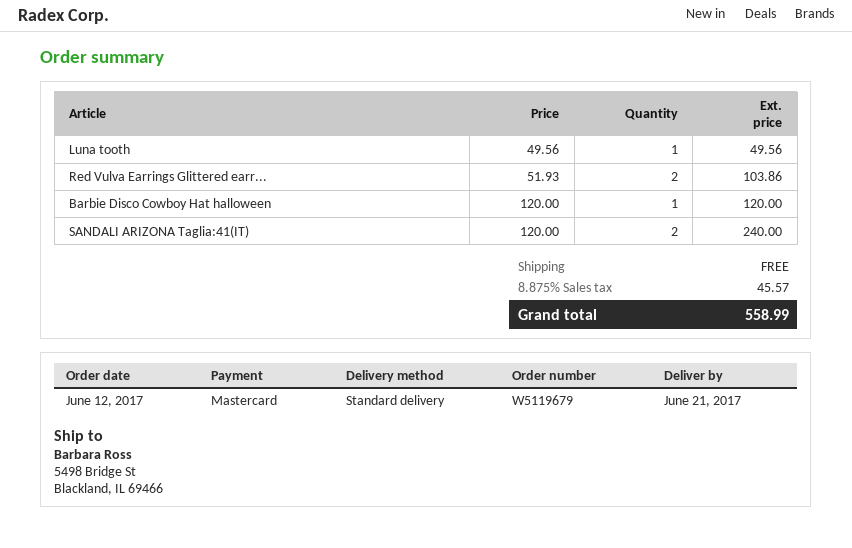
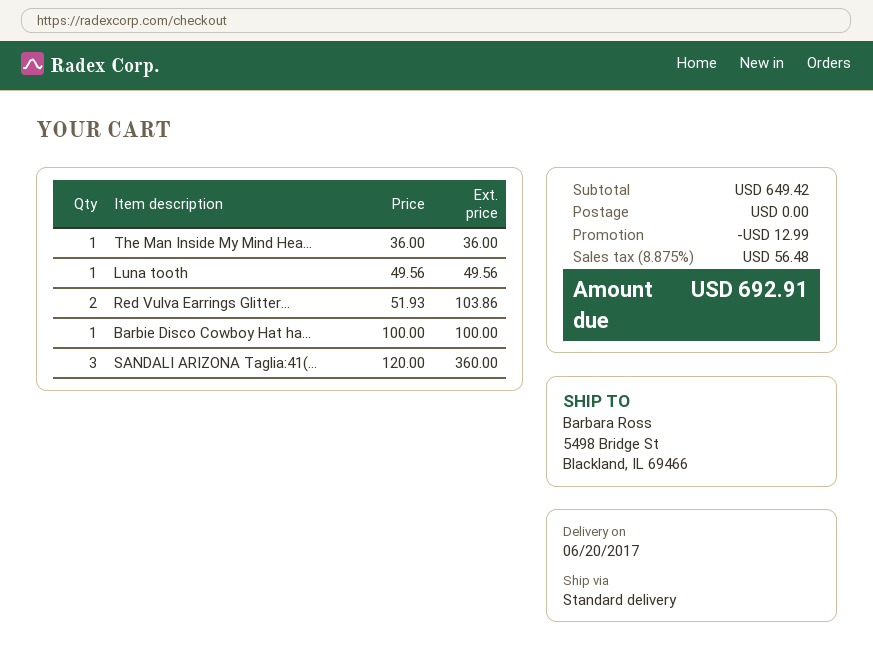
delivery date: 2017-06-21 -> 2017-06-20
Barbie Disco Cowboy Hat halloween: 1 x 120.00 = 120.00 -> 1 x 100.00 = 100.00
SANDALI ARIZONA Taglia:41(IT): 2 x 120.00 = 240.00 -> 3 x 120.00 = 360.00
The Man Inside My Mind Hea...: none -> 1 x 36.00 = 36.00
discount: none -> 12.99
tax: 8.875% = 45.57 -> 8.875% = 56.48
total: 558.99 -> 692.91

